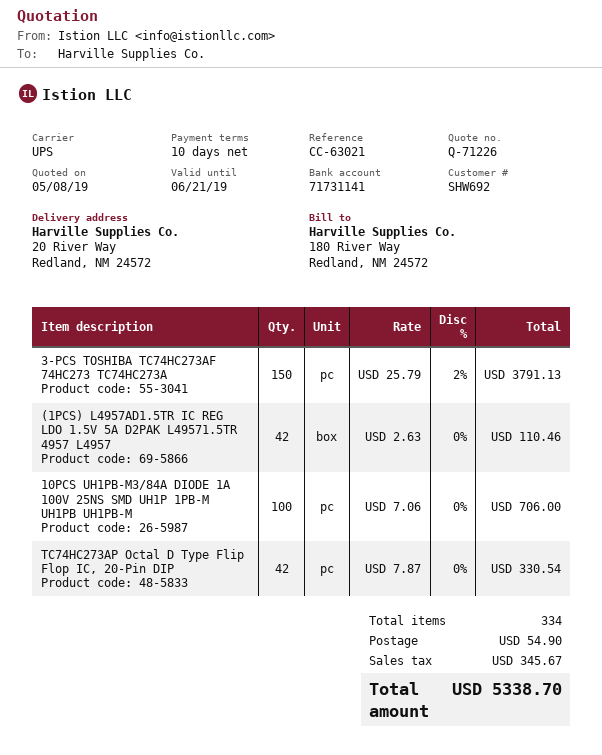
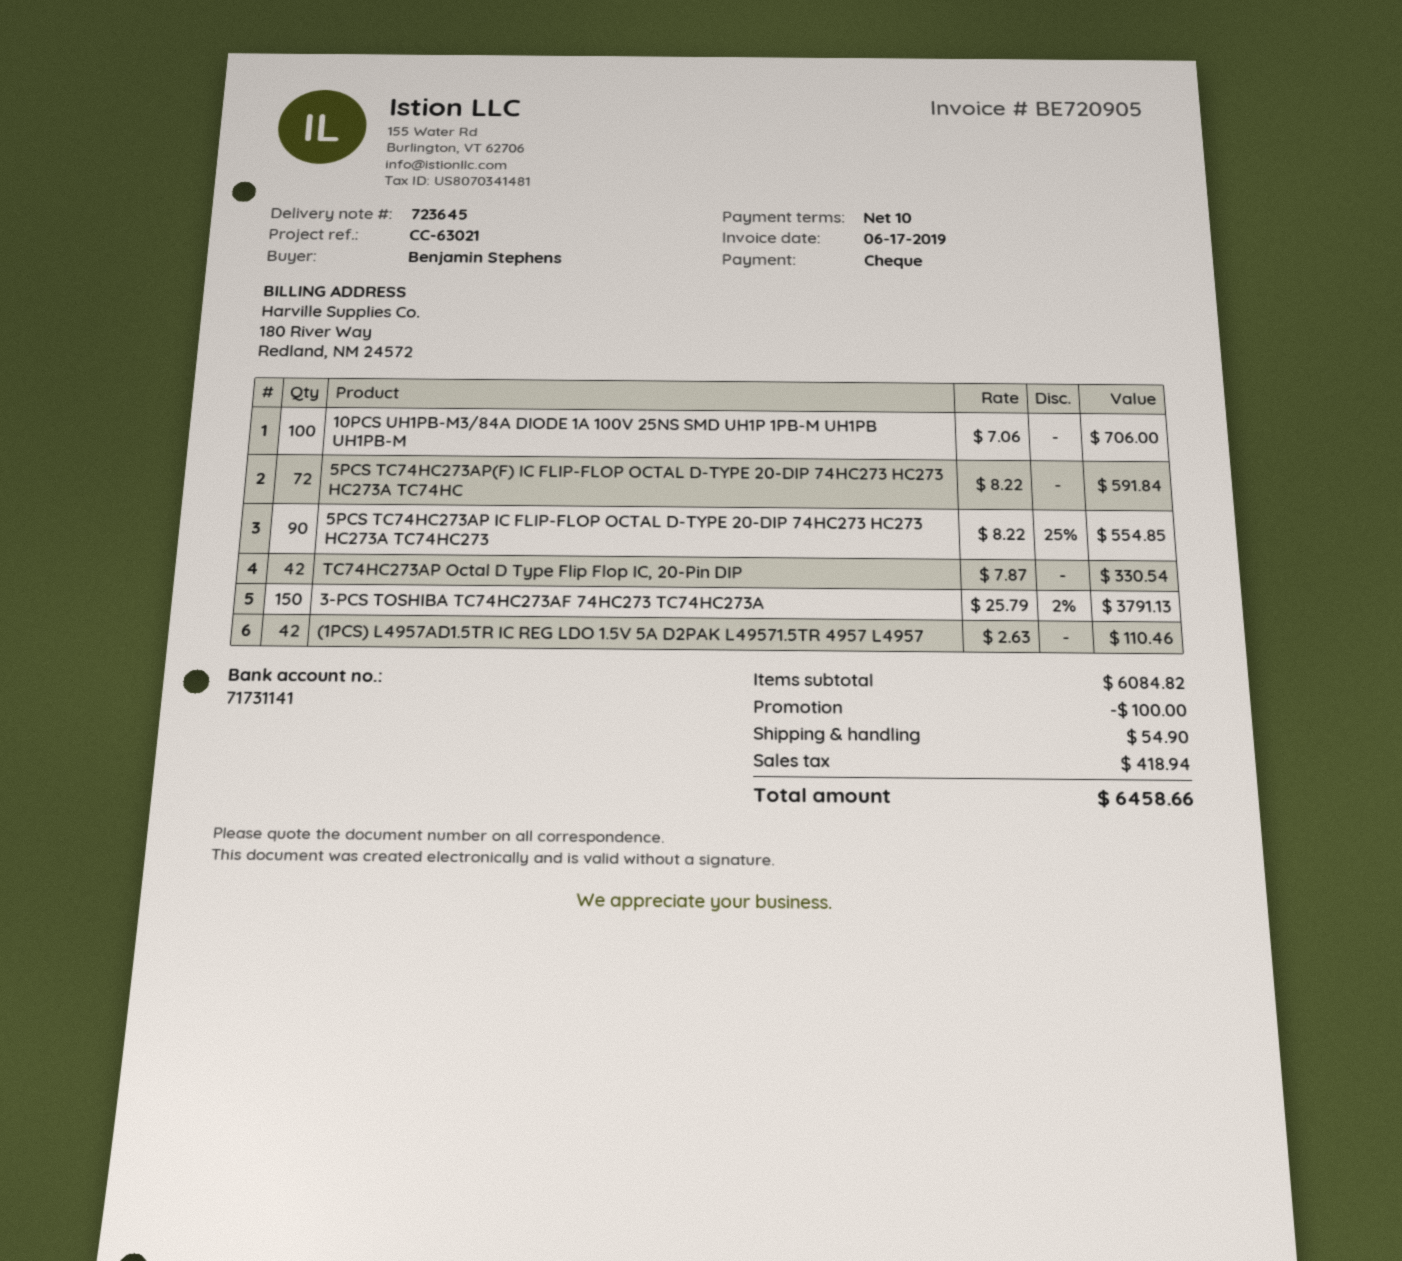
5PCS TC74HC273AP(F) IC FLIP-FLOP OCTAL D-TYPE 20-DIP 74HC273 HC273 HC273A TC74HC: none -> 72 x 8.22 = 591.84
5PCS TC74HC273AP IC FLIP-FLOP OCTAL D-TYPE 20-DIP 74HC273 HC273 HC273A TC74HC273: none -> 90 x 8.22 - 25% = 554.85
discount: none -> 100.00
tax: 345.67 -> 418.94
total: 5338.70 -> 6458.66

